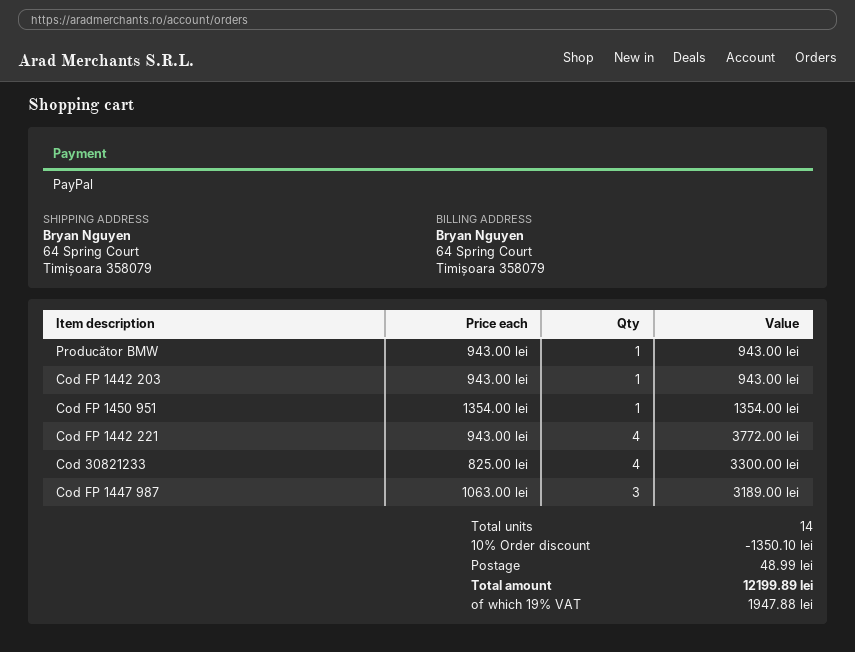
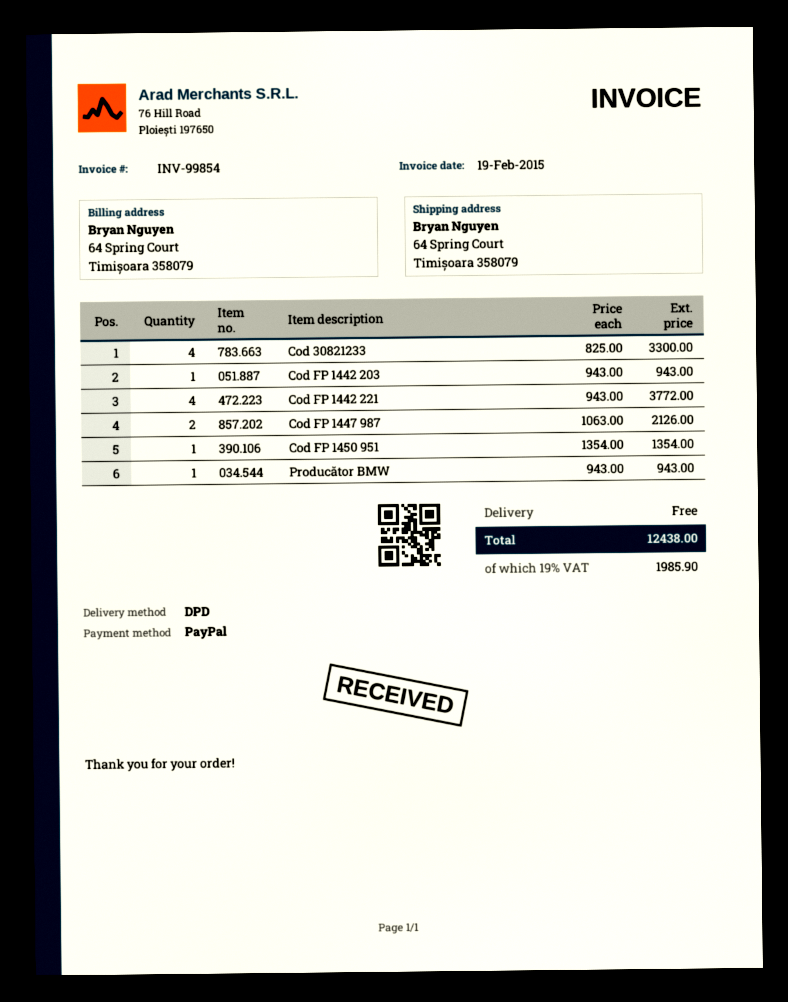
Cod FP 1447 987: 3 x 1063.00 = 3189.00 -> 2 x 1063.00 = 2126.00
discount: 10% = 1350.10 -> none
shipping: 48.99 -> 0.00
tax: 19% = 1947.88 -> 19% = 1985.90
total: 12199.89 -> 12438.00

